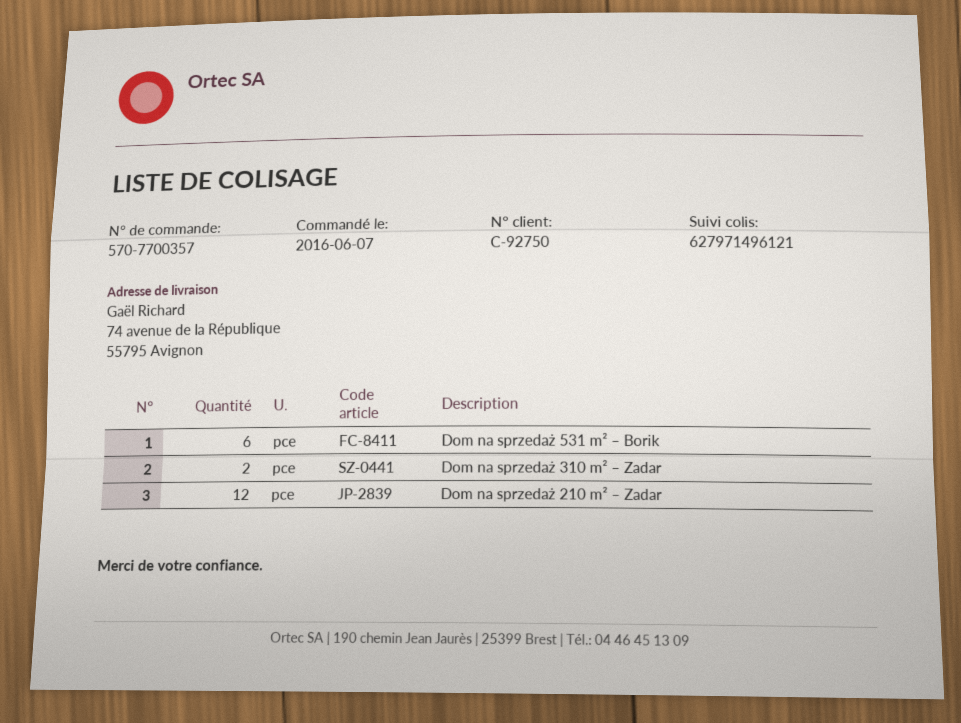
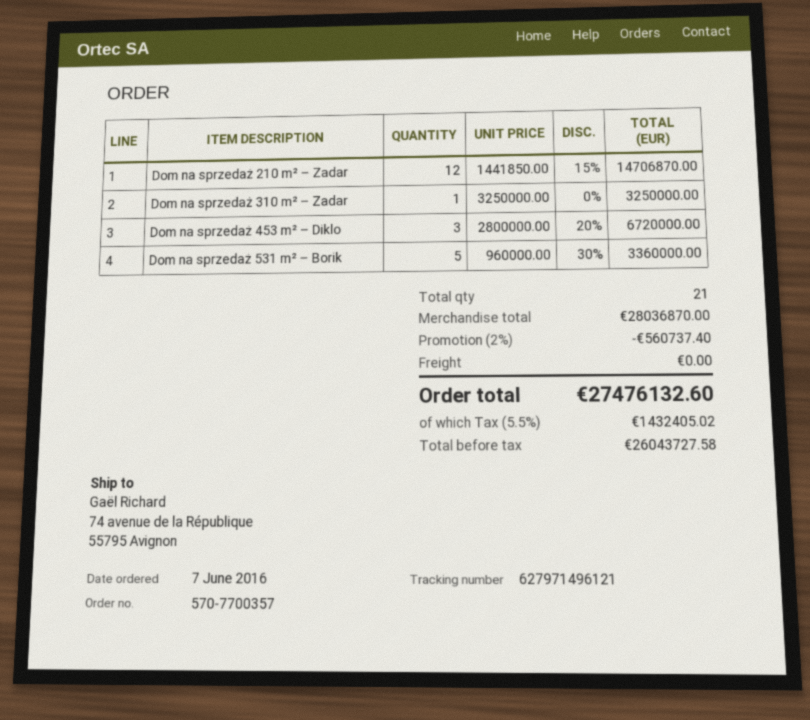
Dom na sprzedaż 531 m² – Borik: 6 -> 5
Dom na sprzedaż 310 m² – Zadar: 2 -> 1
Dom na sprzedaż 453 m² – Diklo: none -> 3

